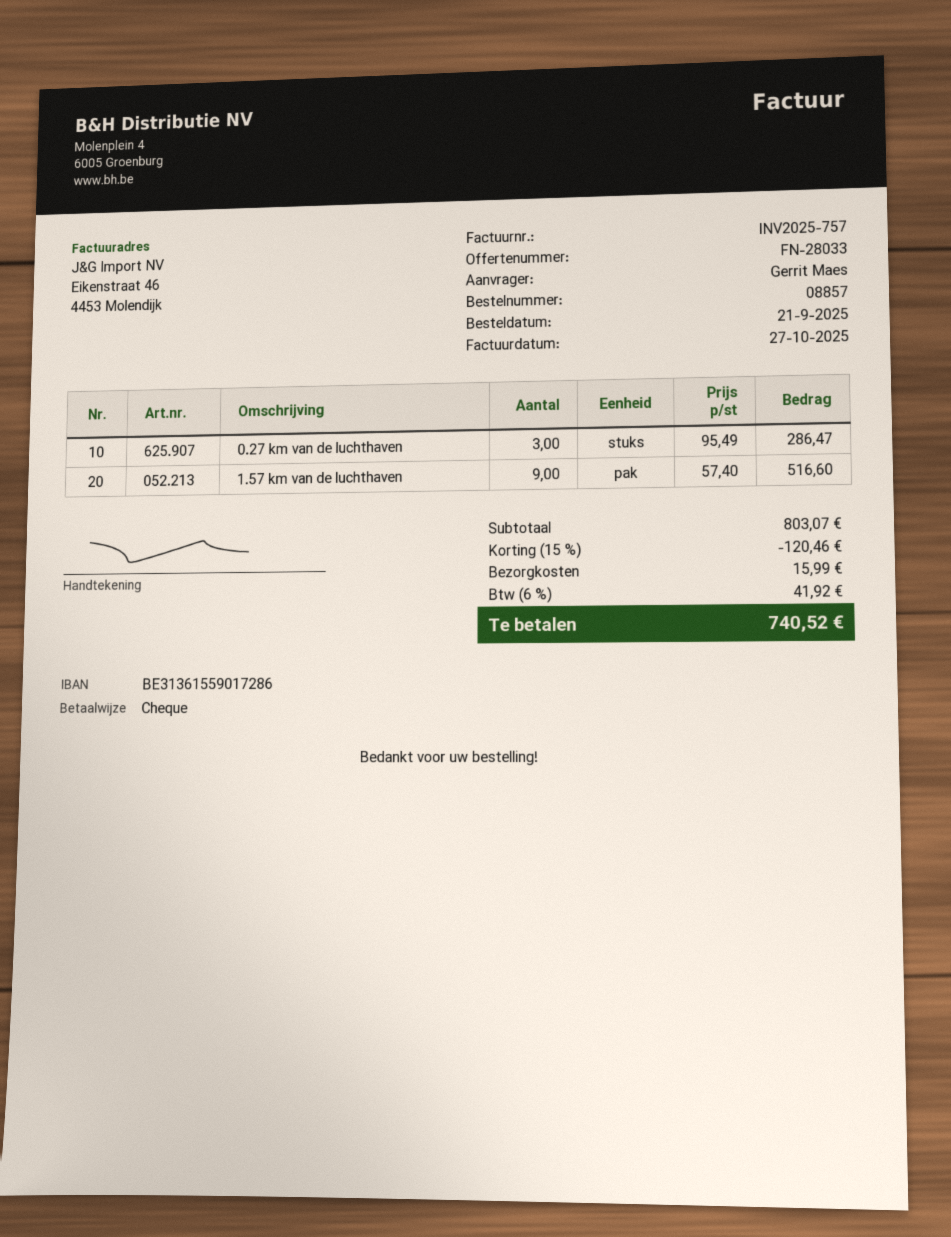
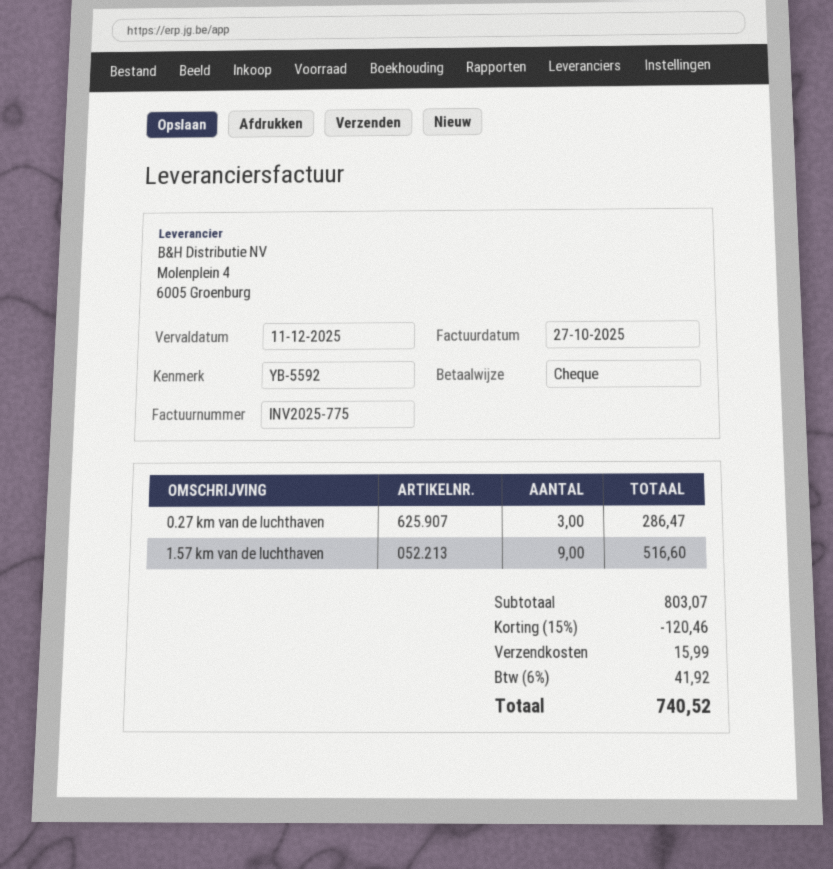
invoice number: INV2025-757 -> INV2025-775

